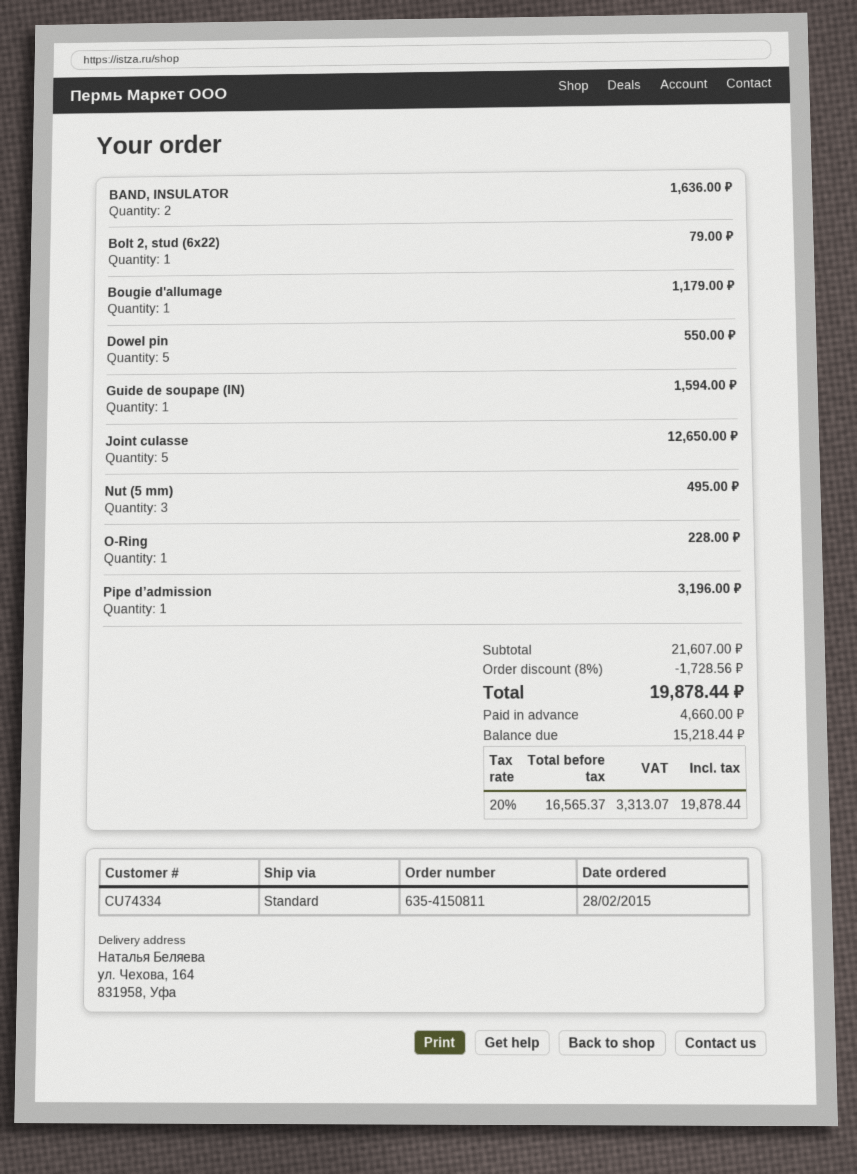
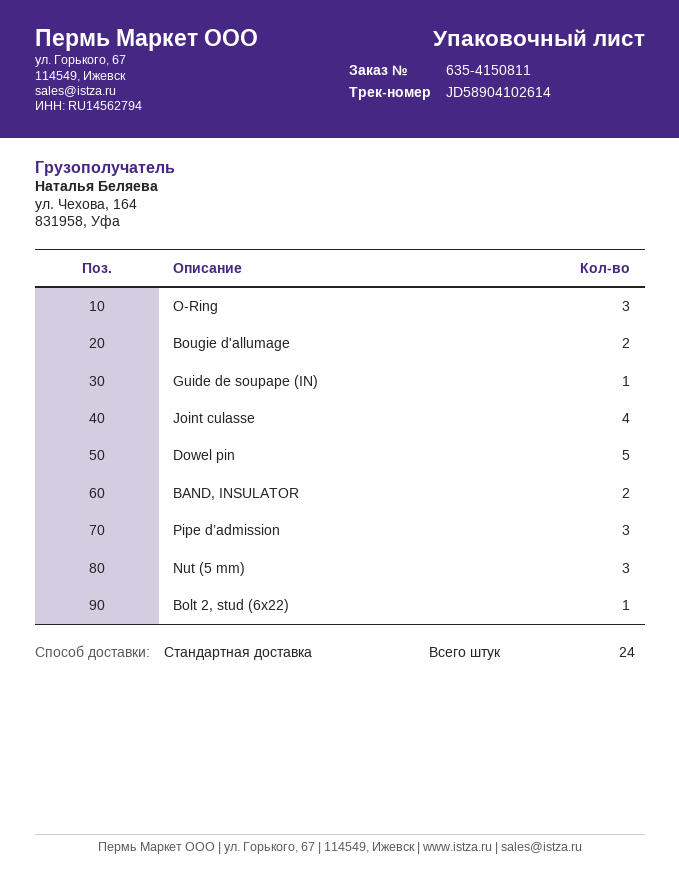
Bougie d'allumage: 1 -> 2
Joint culasse: 5 -> 4
O-Ring: 1 -> 3
Pipe d’admission: 1 -> 3

